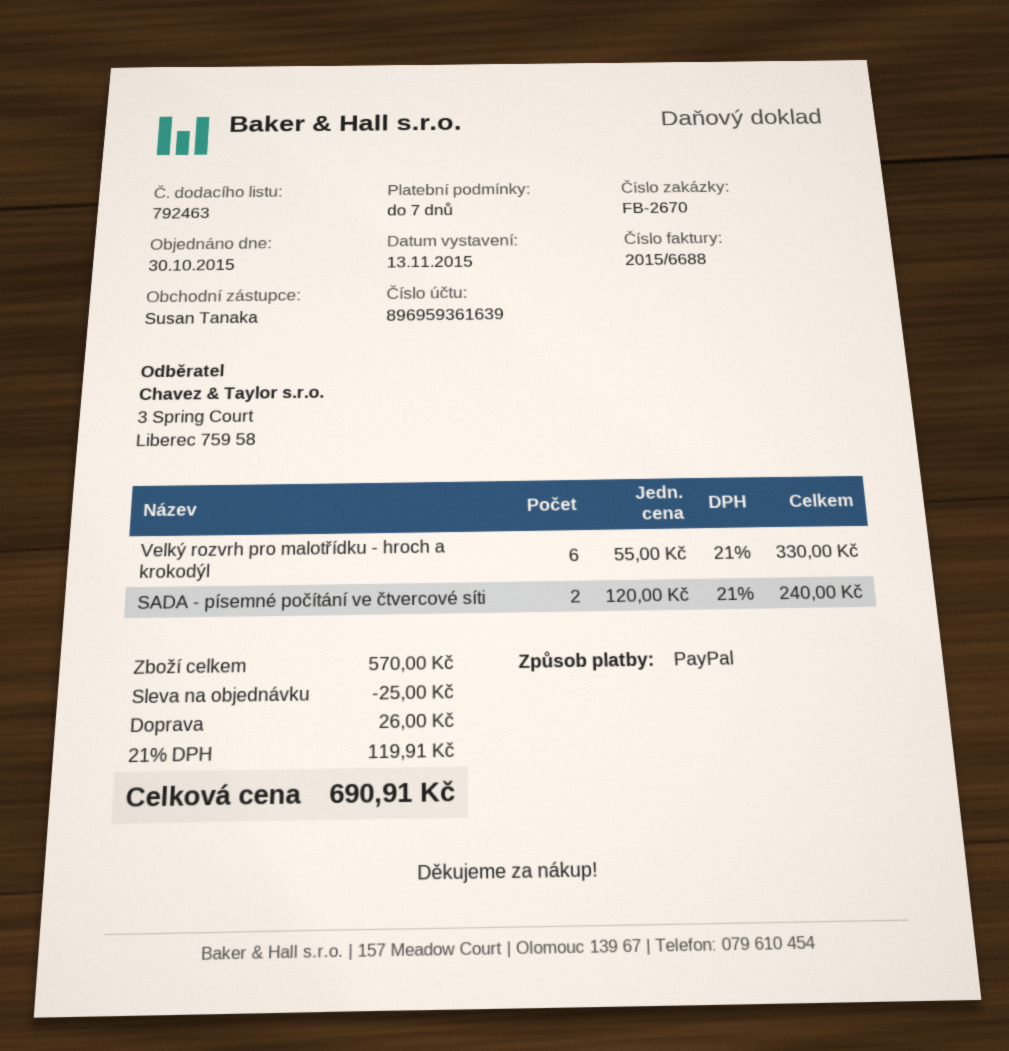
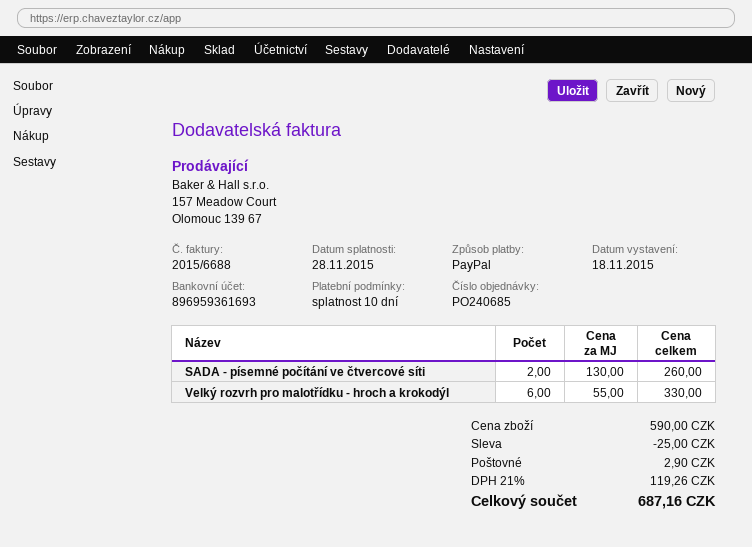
invoice date: 2015-11-13 -> 2015-11-18
payment terms: 7 days -> 10 days
bank account: 896959361639 -> 896959361693
SADA - písemné počítání ve čtvercové síti: 2 x 120.00 = 240.00 -> 2 x 130.00 = 260.00
subtotal: 570.00 -> 590.00
shipping: 26.00 -> 2.90
tax: 21% = 119.91 -> 21% = 119.26
total: 690.91 -> 687.16

